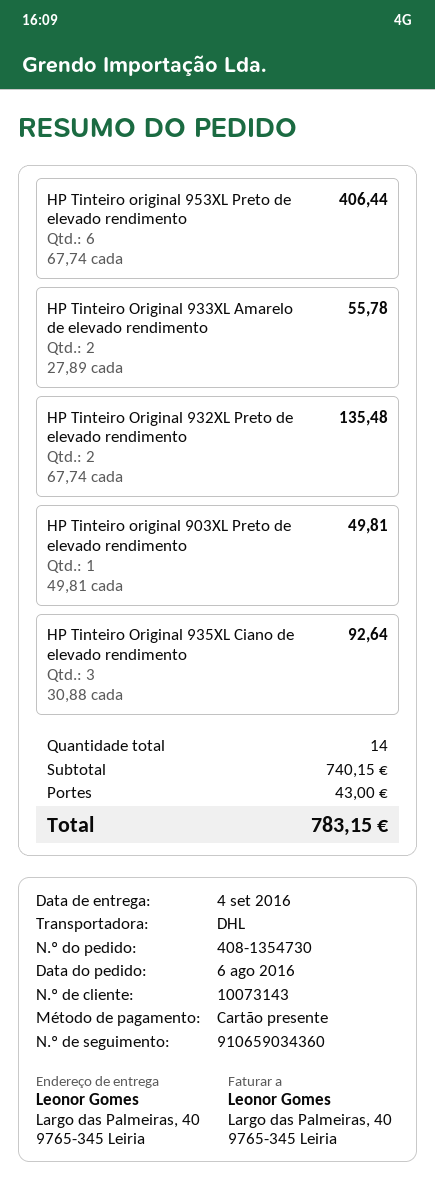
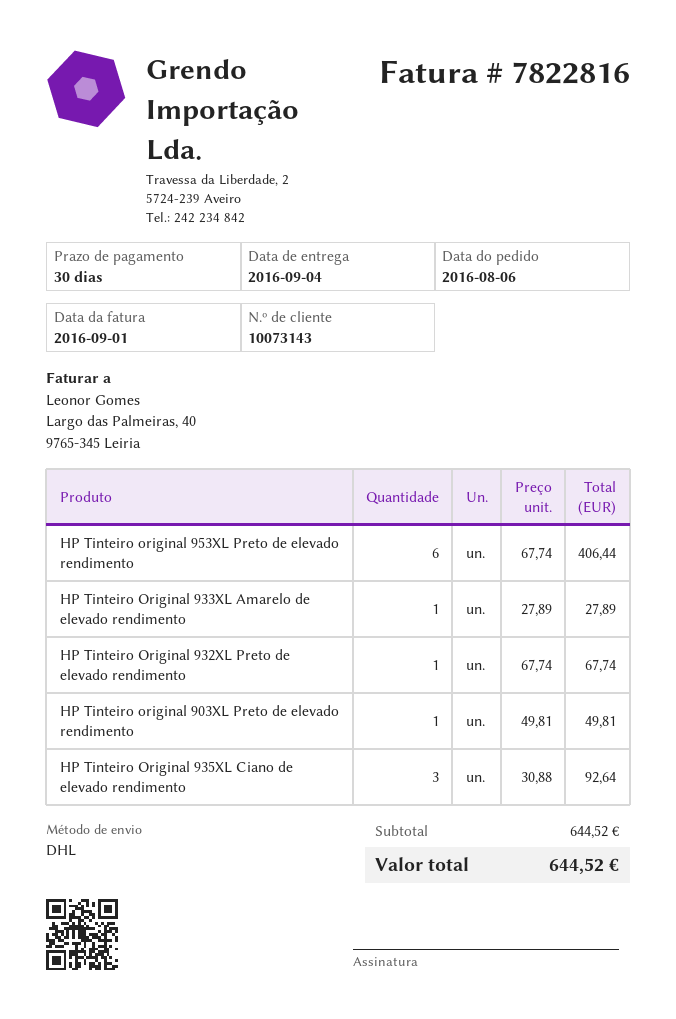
HP Tinteiro Original 933XL Amarelo de elevado rendimento: 2 x 27.89 = 55.78 -> 1 x 27.89 = 27.89
HP Tinteiro Original 932XL Preto de elevado rendimento: 2 x 67.74 = 135.48 -> 1 x 67.74 = 67.74
subtotal: 740.15 -> 644.52
shipping: 43.00 -> none
total: 783.15 -> 644.52

